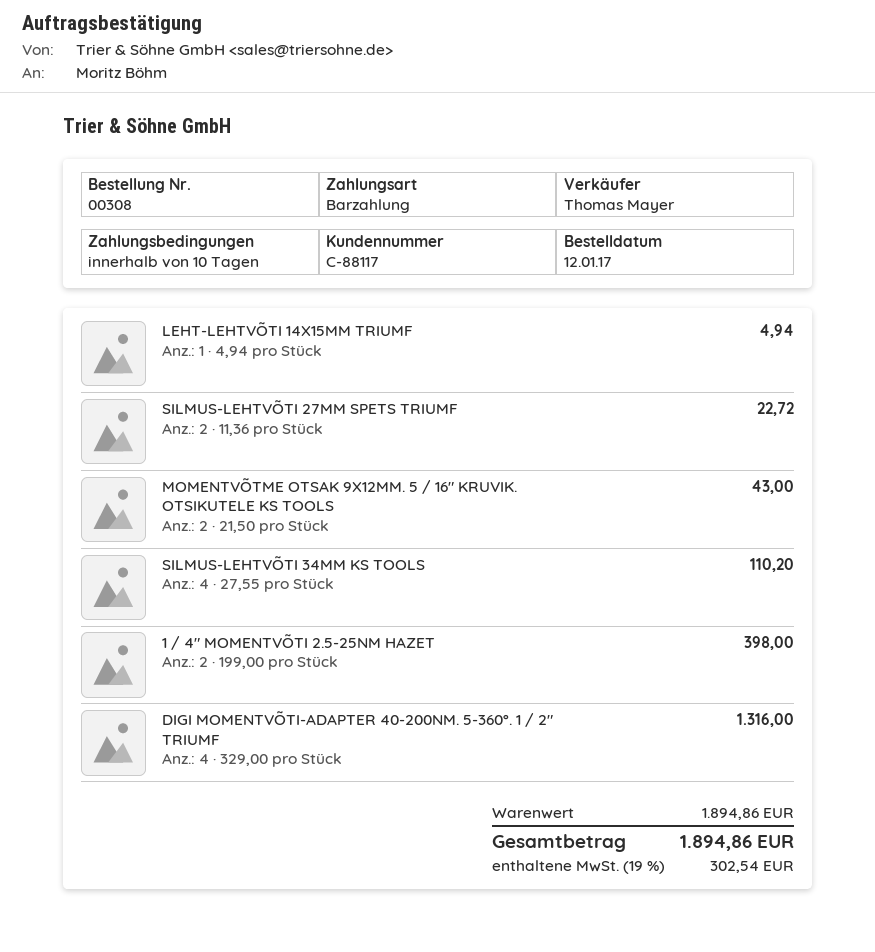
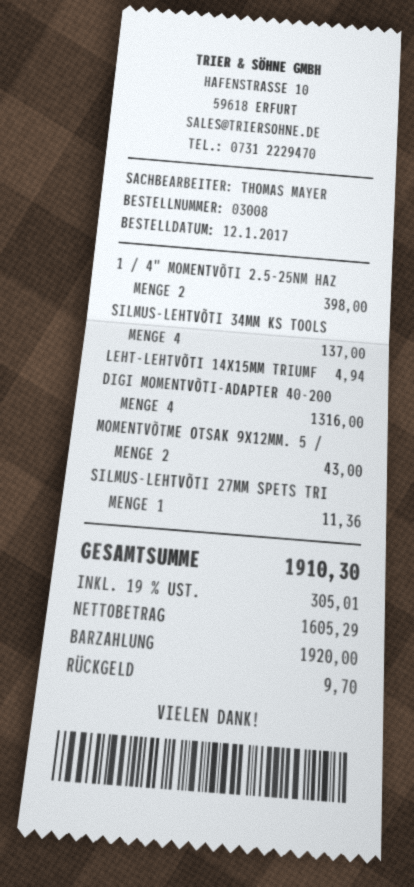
order number: 00308 -> 03008
SILMUS-LEHTVÕTI 27MM SPETS TRIUMF: 2 for 22.72 -> 1 for 11.36
SILMUS-LEHTVÕTI 34MM KS TOOLS: 4 for 110.20 -> 4 for 137.00
tax: 19% = 302.54 -> 19% = 305.01
total: 1894.86 -> 1910.30

